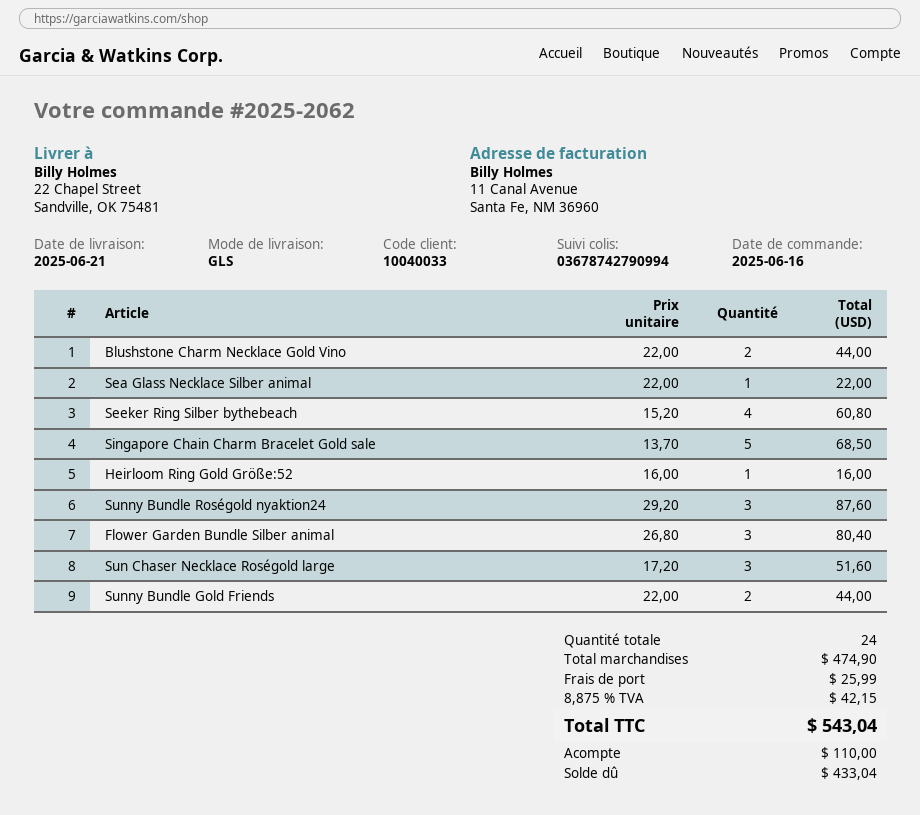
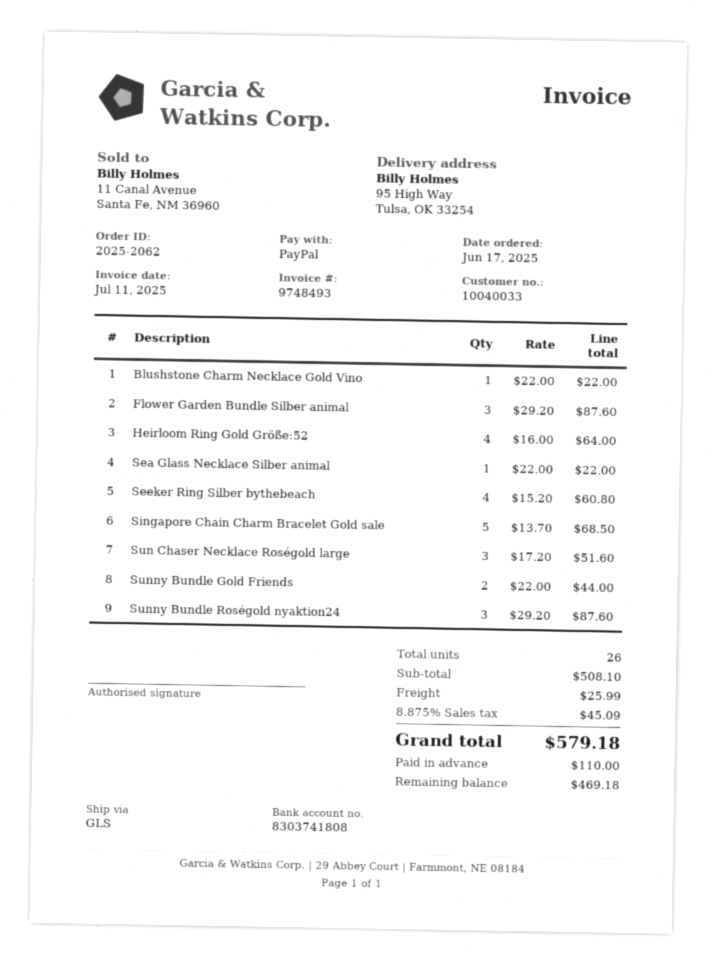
order date: 2025-06-16 -> 2025-06-17
ship to: 22 Chapel Street, Sandville, OK 75481 -> 95 High Way, Tulsa, OK 33254
Blushstone Charm Necklace Gold Vino: 2 x 22.00 = 44.00 -> 1 x 22.00 = 22.00
Heirloom Ring Gold Größe:52: 1 x 16.00 = 16.00 -> 4 x 16.00 = 64.00
Flower Garden Bundle Silber animal: 3 x 26.80 = 80.40 -> 3 x 29.20 = 87.60
total quantity: 24 -> 26
subtotal: 474.90 -> 508.10
tax: 8.875% = 42.15 -> 8.875% = 45.09
total: 543.04 -> 579.18
balance: 433.04 -> 469.18

